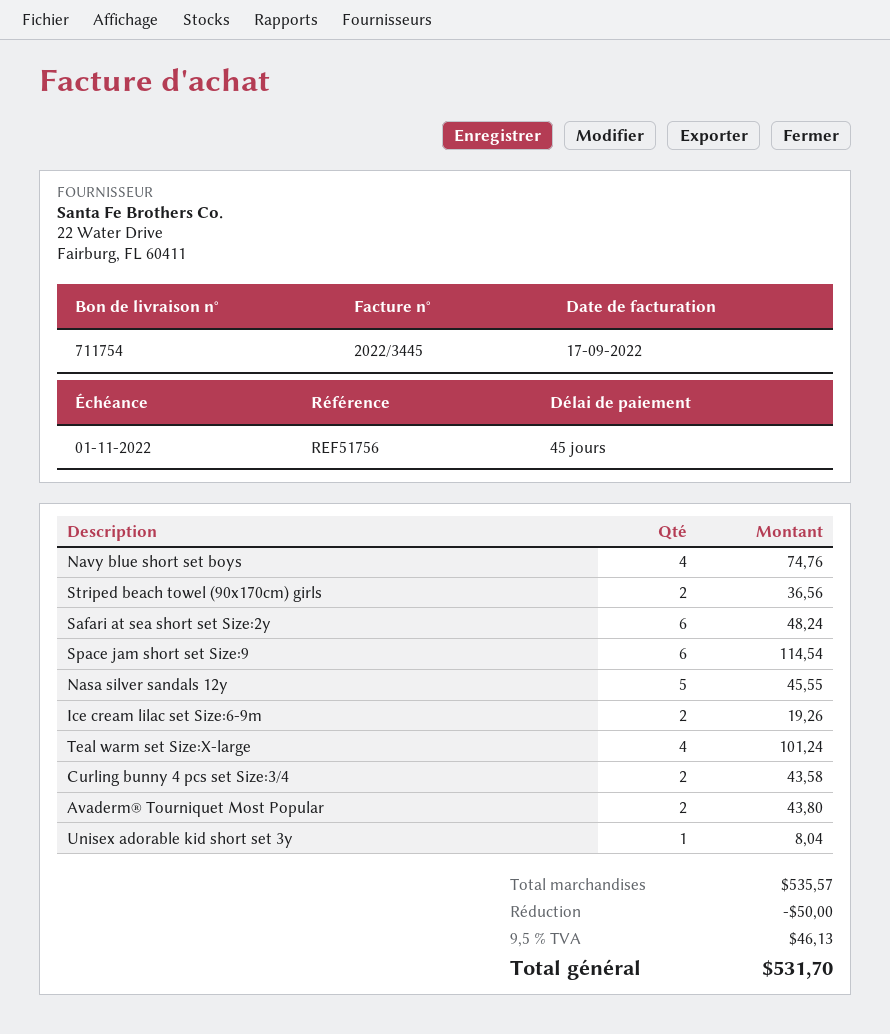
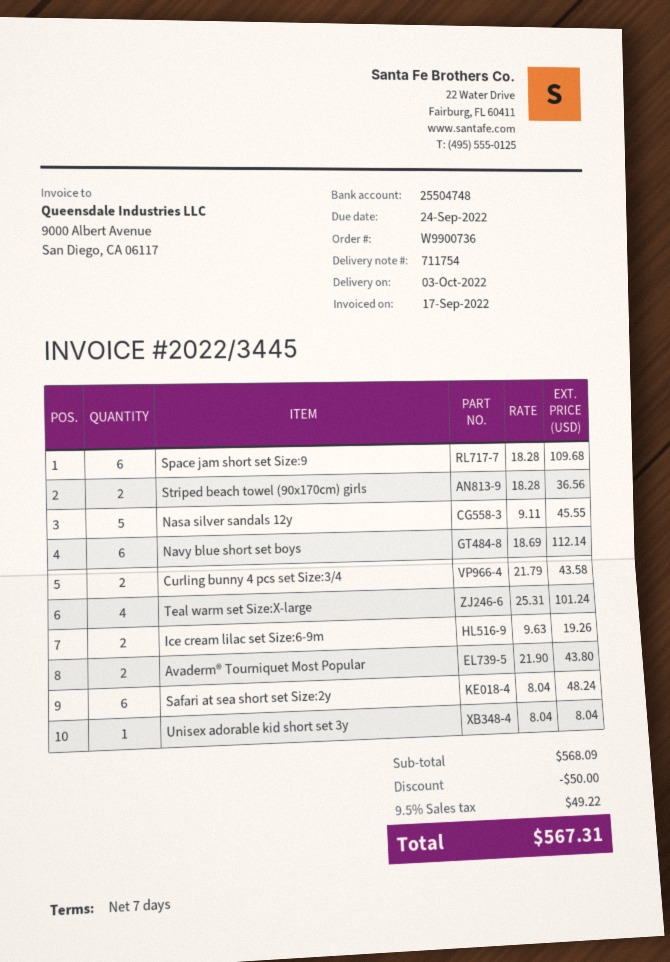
payment terms: 45 days -> 7 days
due date: 2022-11-01 -> 2022-09-24
Navy blue short set boys: 4 for 74.76 -> 6 for 112.14
Space jam short set Size:9: 6 for 114.54 -> 6 for 109.68
subtotal: 535.57 -> 568.09
tax: 9.5% = 46.13 -> 9.5% = 49.22
total: 531.70 -> 567.31

